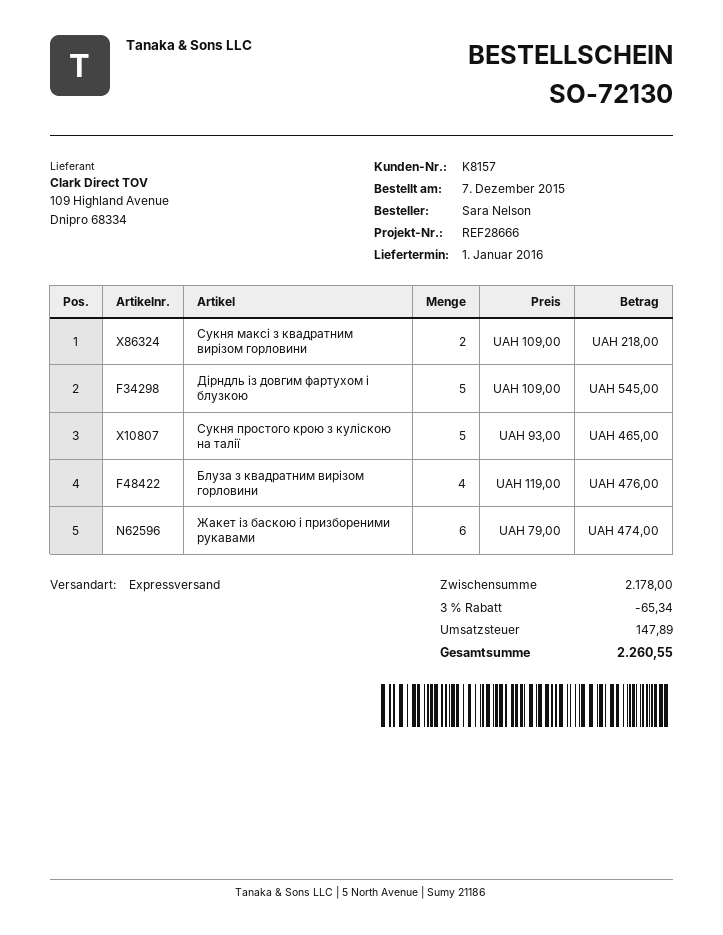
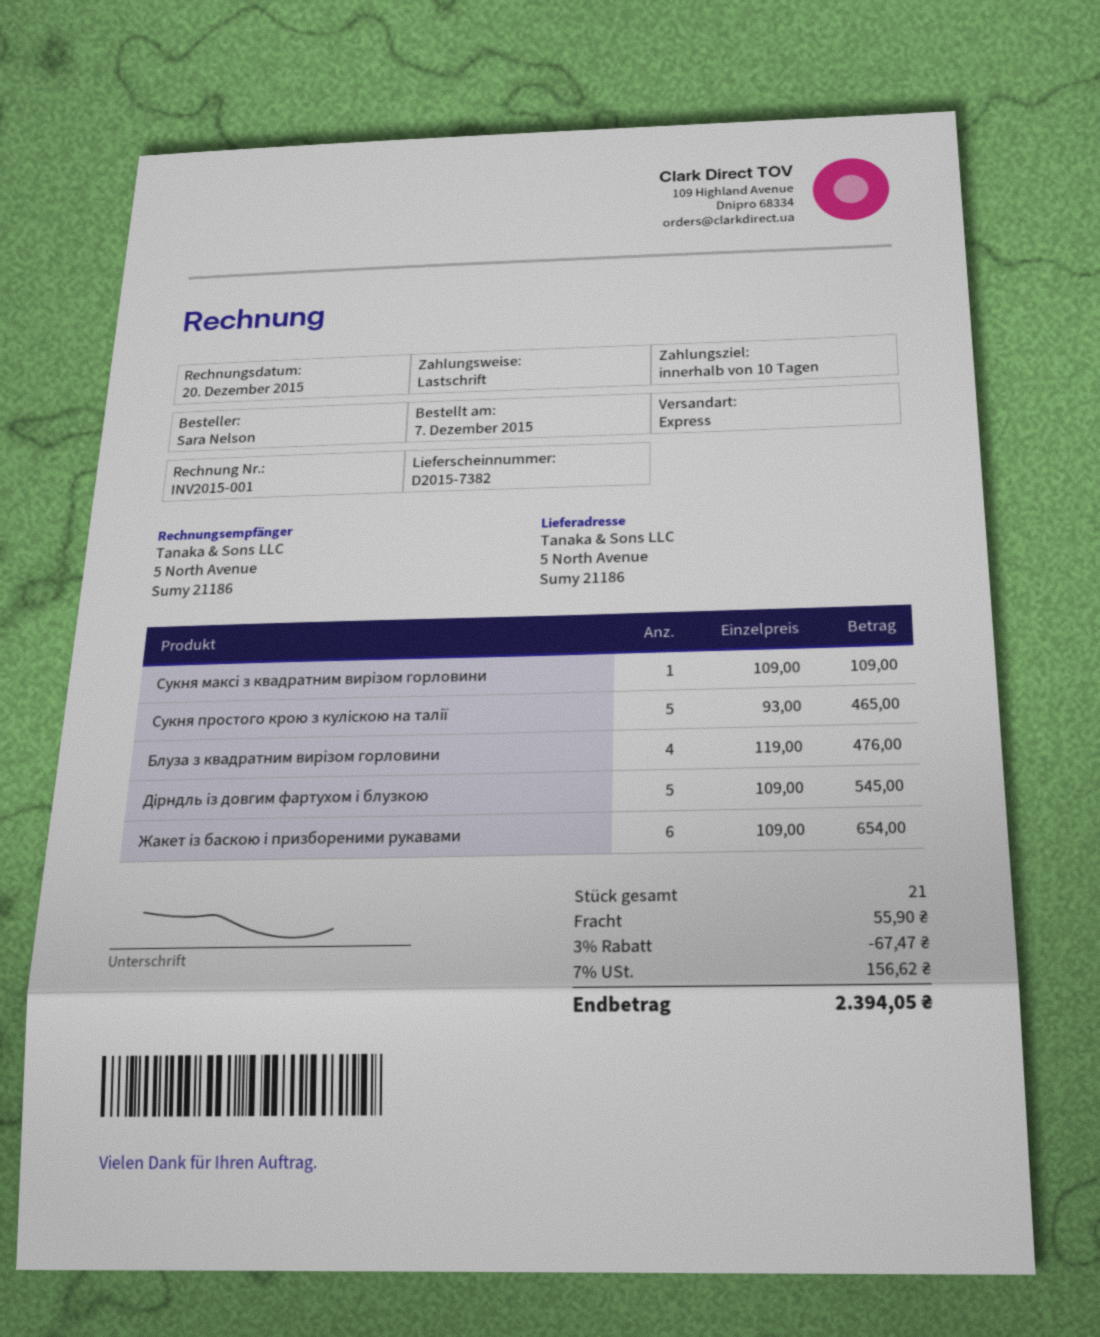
Сукня максі з квадратним вирізом горловини: 2 x 109.00 = 218.00 -> 1 x 109.00 = 109.00
Жакет із баскою і призбореними рукавами: 6 x 79.00 = 474.00 -> 6 x 109.00 = 654.00
discount: 3% = 65.34 -> 3% = 67.47
shipping: none -> 55.90
tax: 147.89 -> 156.62
total: 2260.55 -> 2394.05

